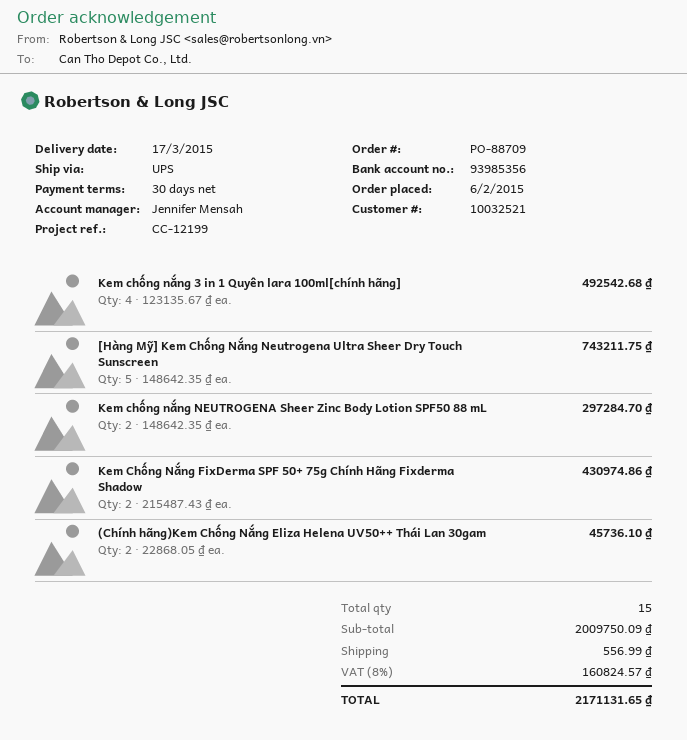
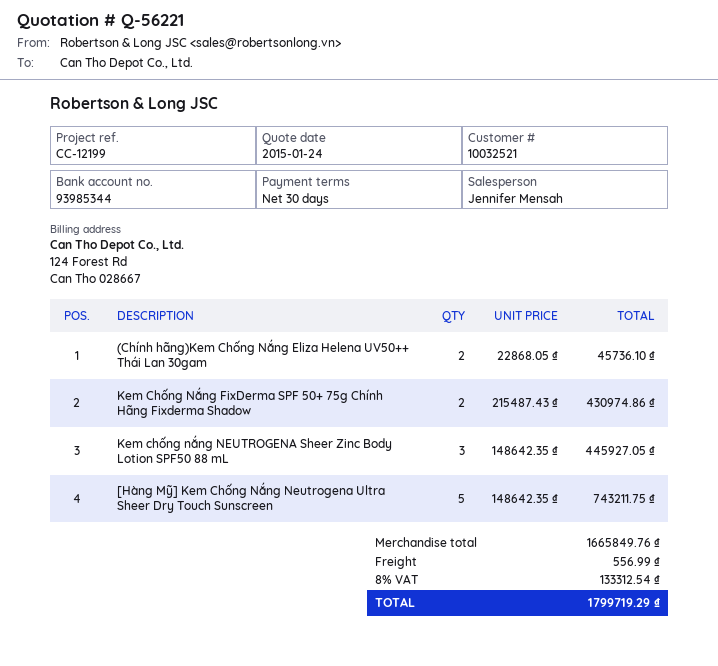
bank account: 93985356 -> 93985344
Kem chống nắng 3 in 1 Quyên lara 100ml[chính hãng]: 4 x 123135.67 = 492542.68 -> none
Kem chống nắng NEUTROGENA Sheer Zinc Body Lotion SPF50 88 mL: 2 x 148642.35 = 297284.70 -> 3 x 148642.35 = 445927.05
subtotal: 2009750.09 -> 1665849.76
tax: 8% = 160824.57 -> 8% = 133312.54
total: 2171131.65 -> 1799719.29

